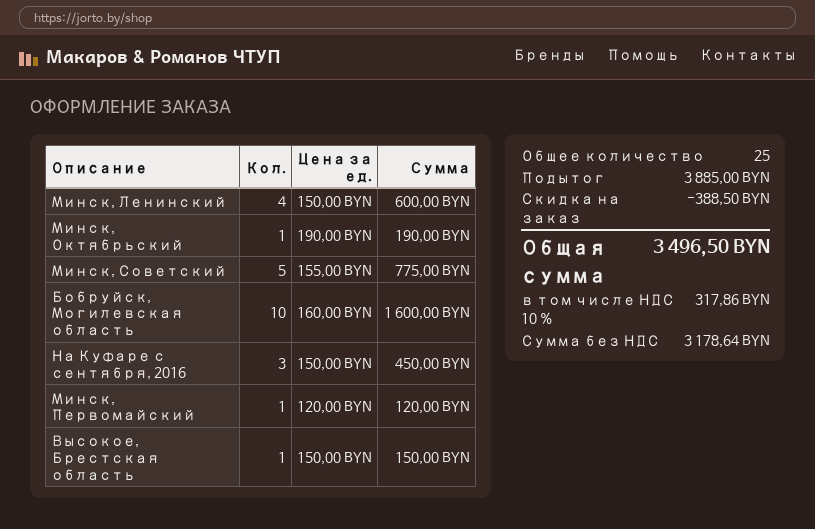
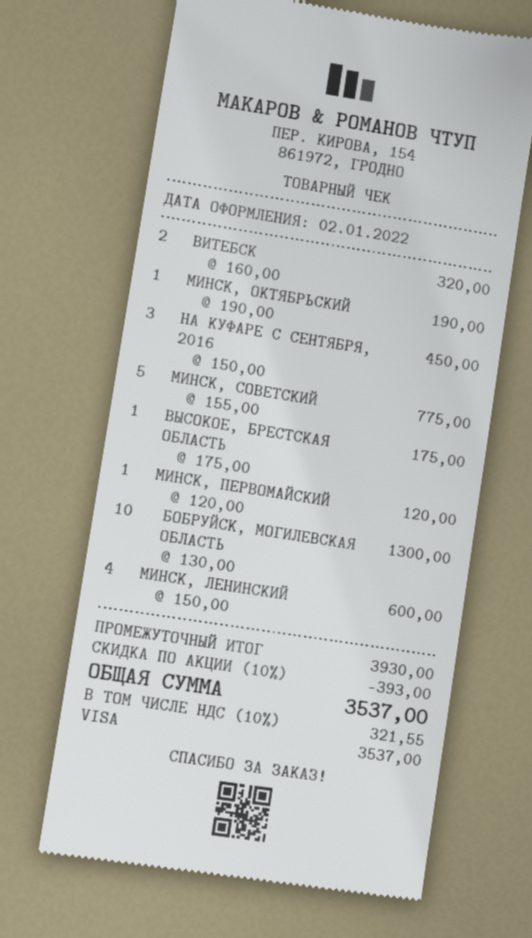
Бобруйск, Могилевская область: 10 x 160.00 = 1600.00 -> 10 x 130.00 = 1300.00
Высокое, Брестская область: 1 x 150.00 = 150.00 -> 1 x 175.00 = 175.00
ВИТЕБСК: none -> 2 x 160.00 = 320.00
subtotal: 3885.00 -> 3930.00
discount: 388.50 -> 393.00
tax: 10% = 317.86 -> 10% = 321.55
total: 3496.50 -> 3537.00

